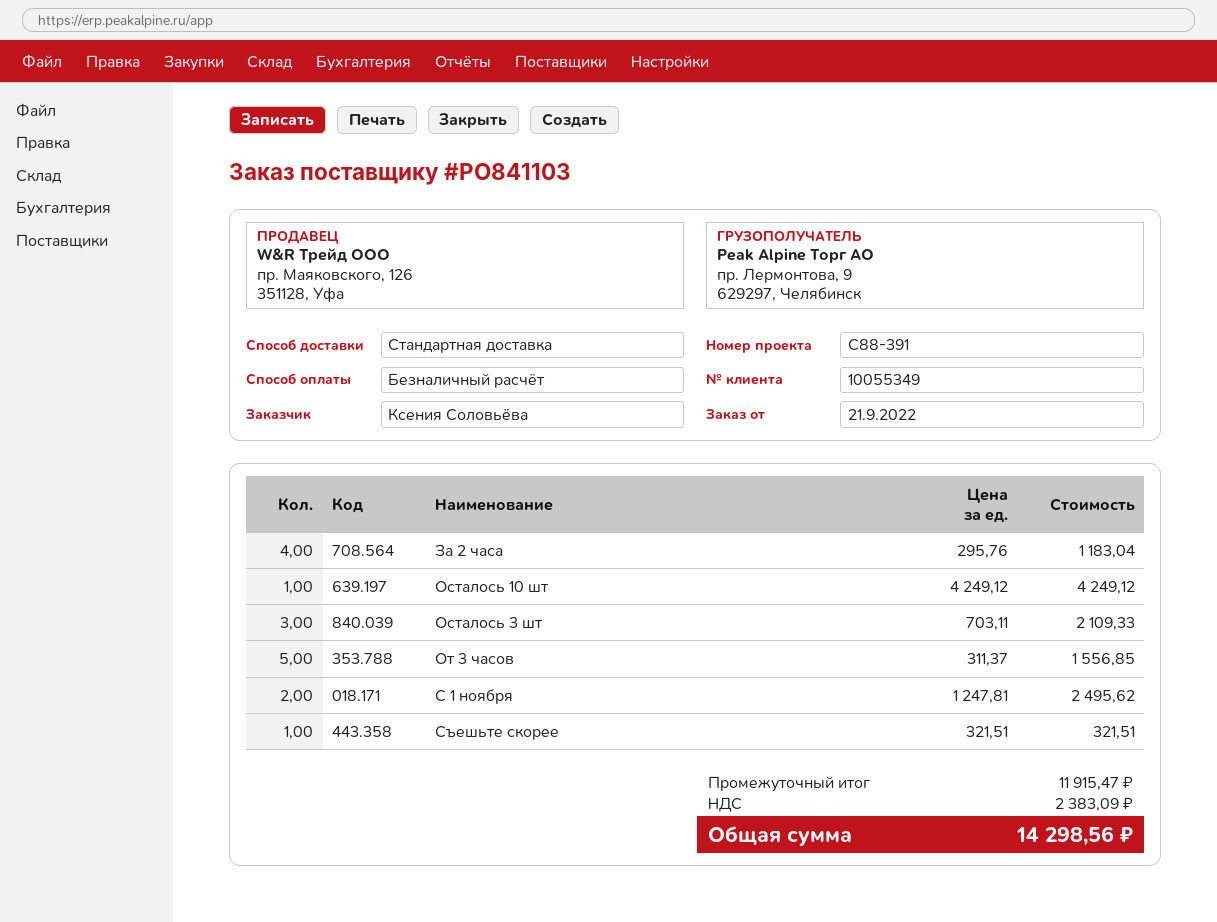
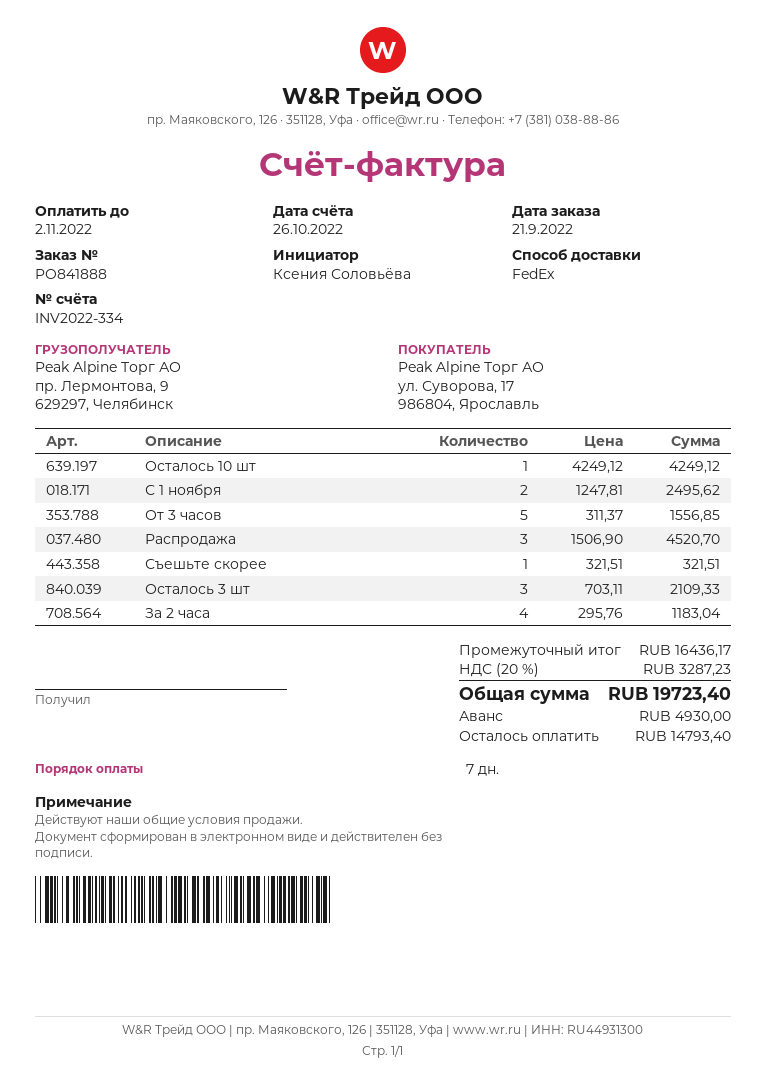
order number: PO841103 -> PO841888
shipping method: standard -> FedEx
Распродажа: none -> 3 x 1506.90 = 4520.70
subtotal: 11915.47 -> 16436.17
tax: 2383.09 -> 3287.23
total: 14298.56 -> 19723.40

